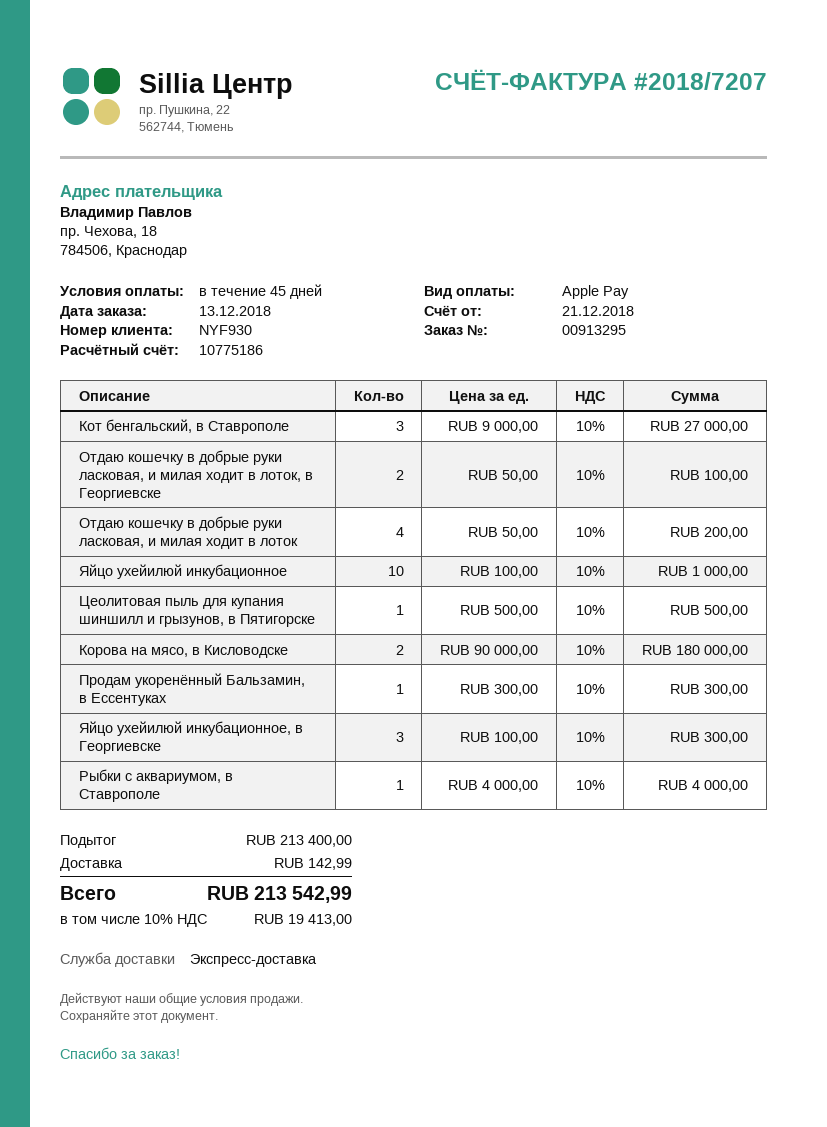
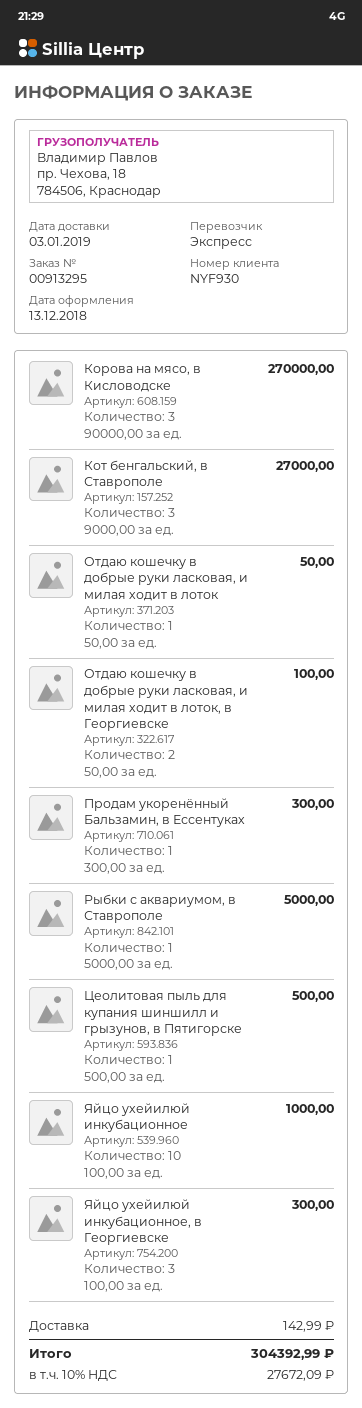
Отдаю кошечку в добрые руки ласковая, и милая ходит в лоток: 4 x 50.00 = 200.00 -> 1 x 50.00 = 50.00
Корова на мясо, в Кисловодске: 2 x 90000.00 = 180000.00 -> 3 x 90000.00 = 270000.00
Рыбки с аквариумом, в Ставрополе: 1 x 4000.00 = 4000.00 -> 1 x 5000.00 = 5000.00
tax: 10% = 19413.00 -> 10% = 27672.09
total: 213542.99 -> 304392.99

